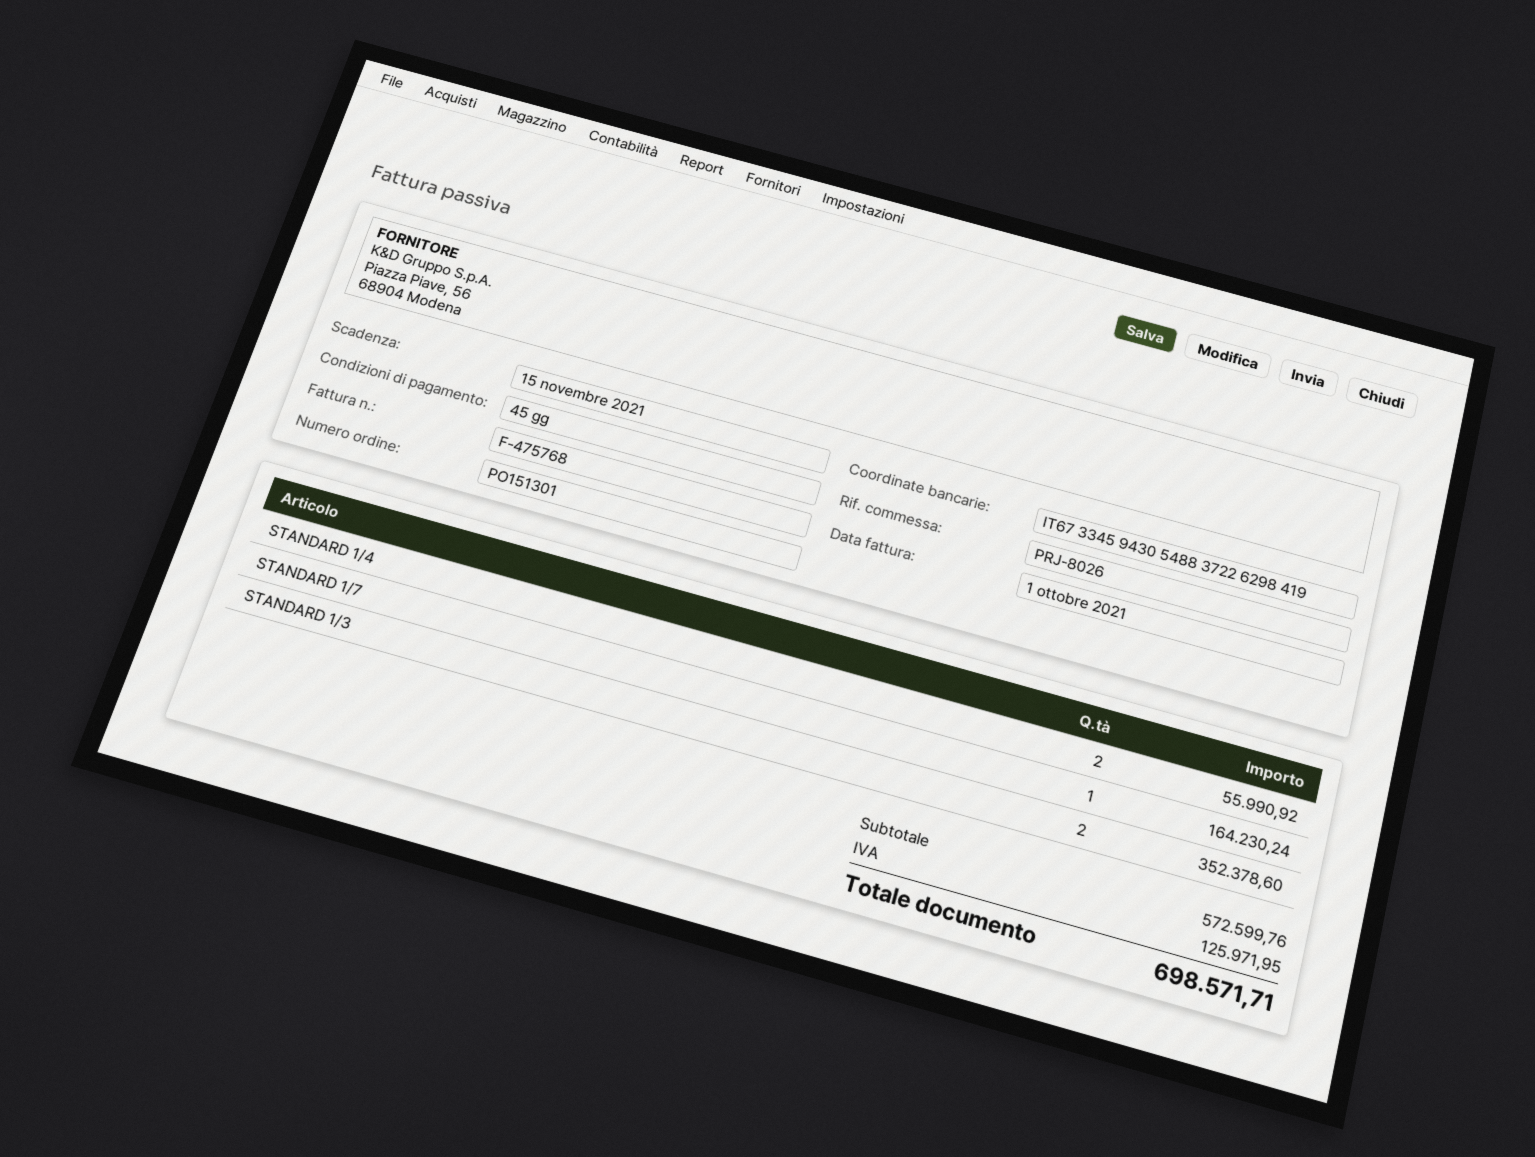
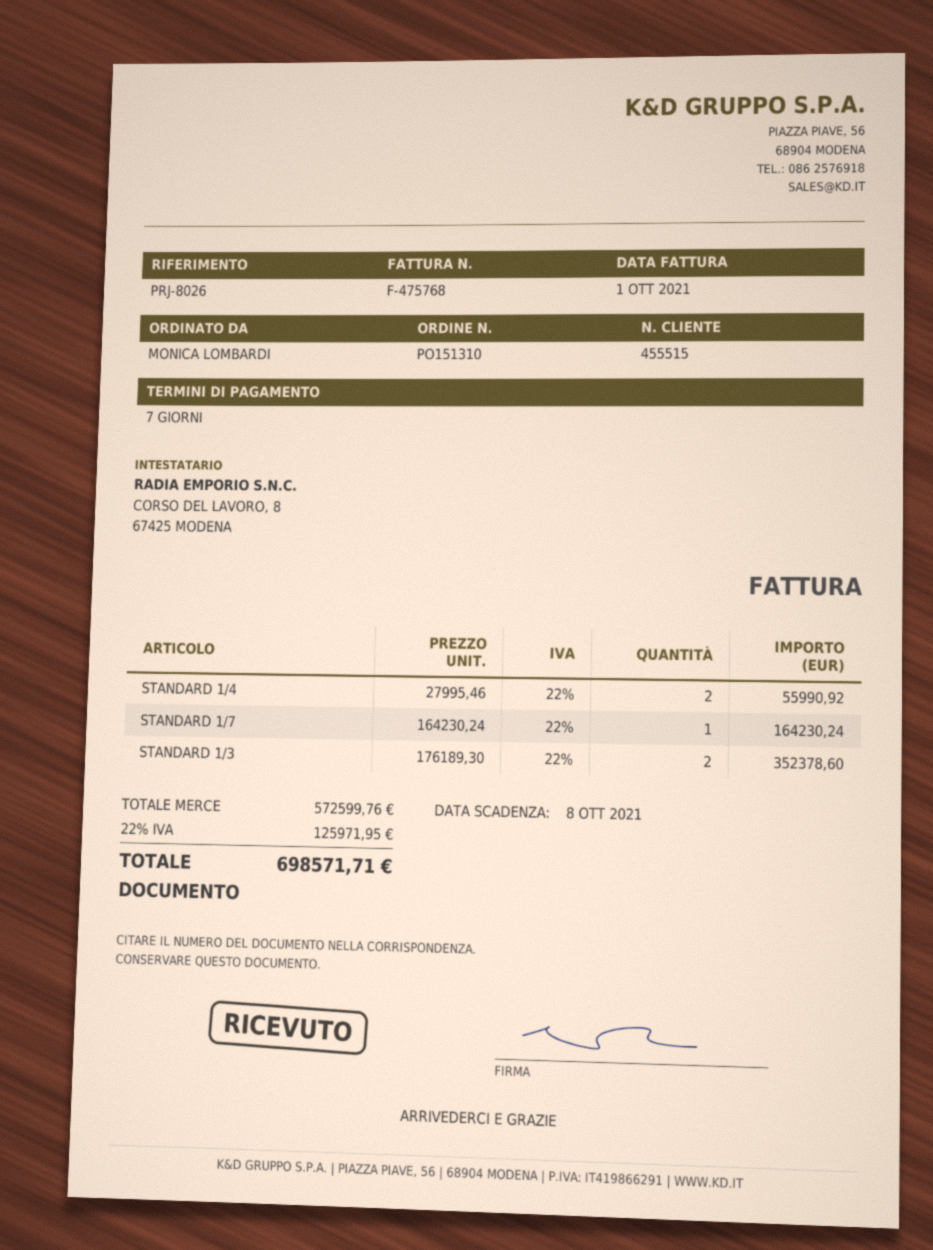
order number: PO151301 -> PO151310
payment terms: 45 days -> 7 days
due date: 2021-11-15 -> 2021-10-08

